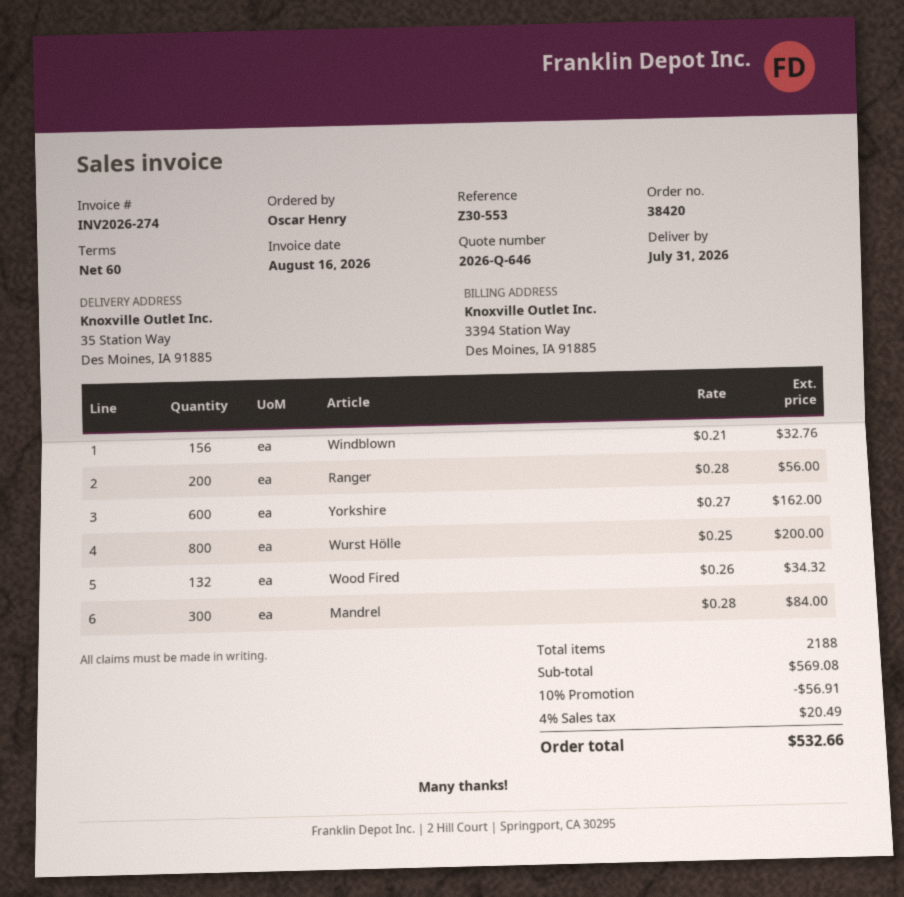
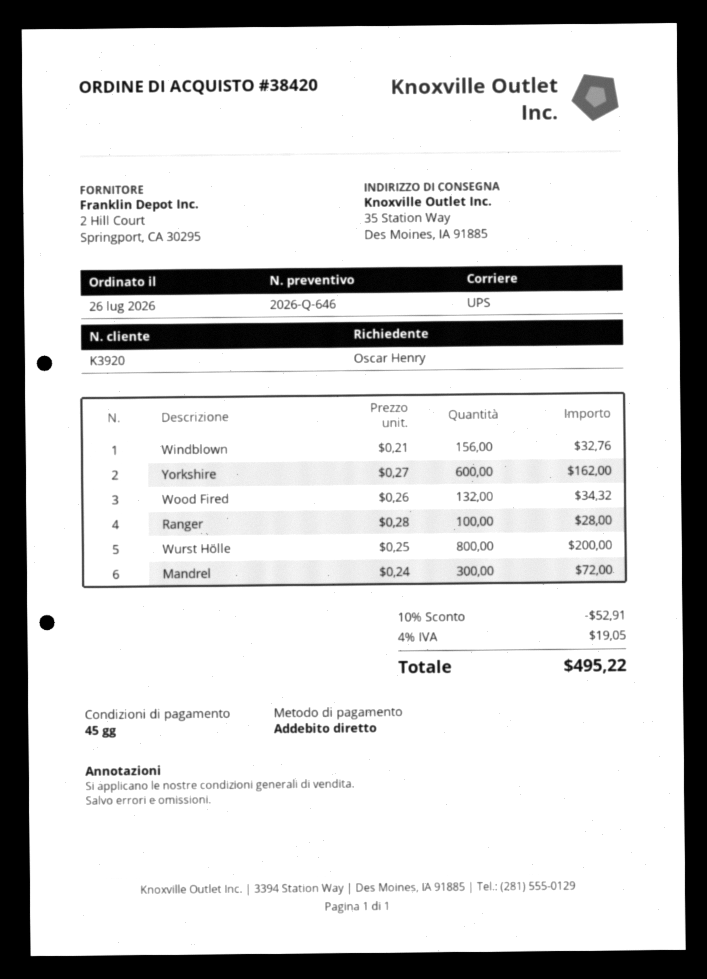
payment terms: 60 days -> 45 days
Ranger: 200 x 0.28 = 56.00 -> 100 x 0.28 = 28.00
Mandrel: 300 x 0.28 = 84.00 -> 300 x 0.24 = 72.00
discount: 10% = 56.91 -> 10% = 52.91
tax: 4% = 20.49 -> 4% = 19.05
total: 532.66 -> 495.22

